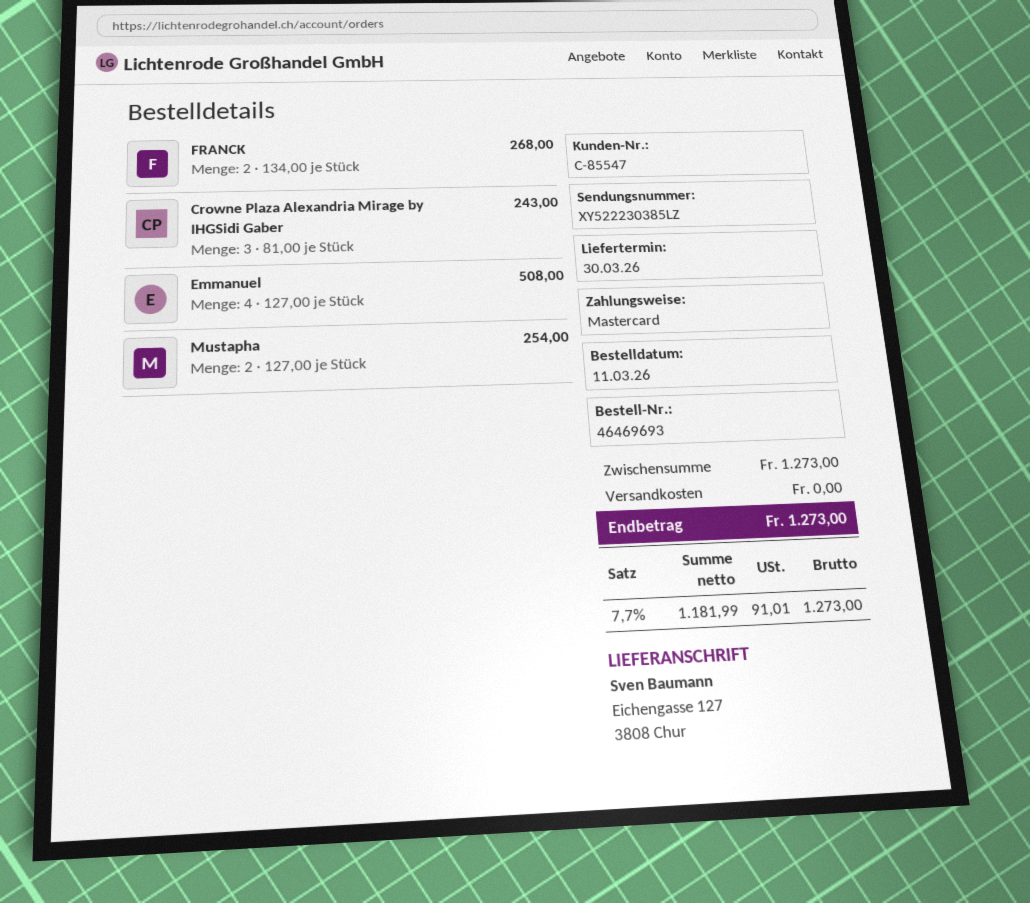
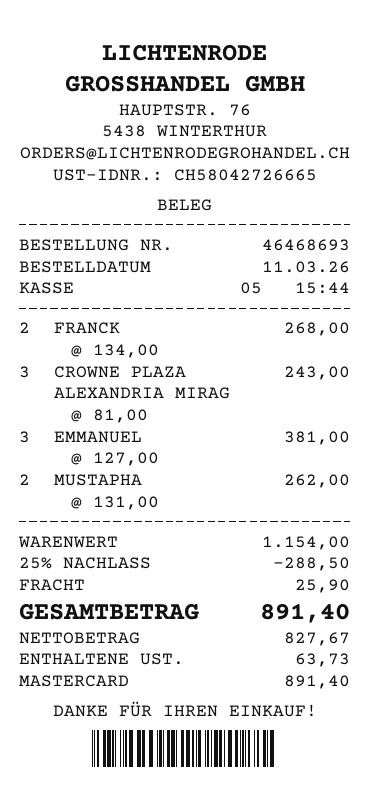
order number: 46469693 -> 46468693
Emmanuel: 4 x 127.00 = 508.00 -> 3 x 127.00 = 381.00
Mustapha: 2 x 127.00 = 254.00 -> 2 x 131.00 = 262.00
subtotal: 1273.00 -> 1154.00
discount: none -> 25% = 288.50
shipping: 0.00 -> 25.90
net: 1181.99 -> 827.67
tax: 91.01 -> 63.73
total: 1273.00 -> 891.40

